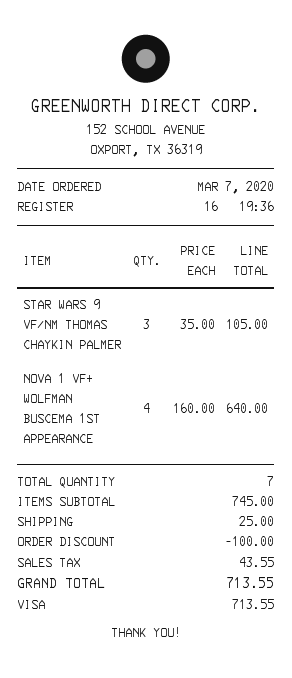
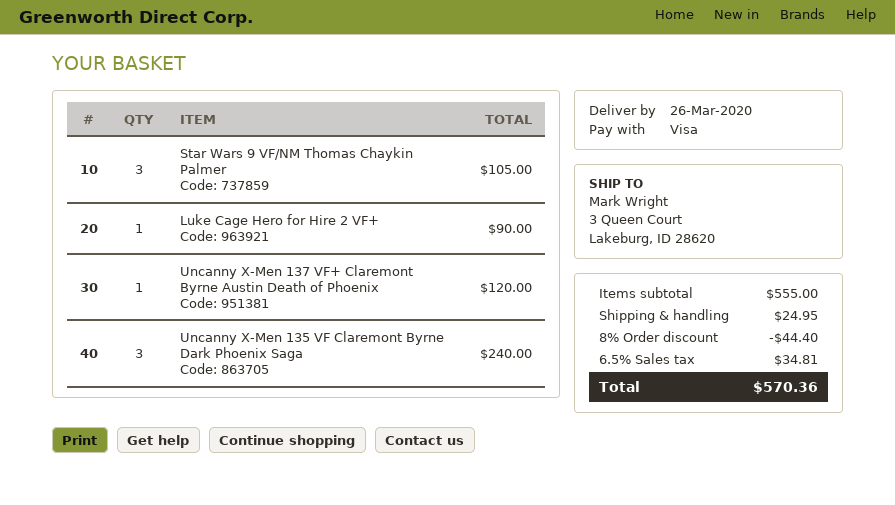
NOVA 1 VF+ WOLFMAN BUSCEMA 1ST APPEARANCE: 4 for 640.00 -> none
Luke Cage Hero for Hire 2 VF+: none -> 1 for 90.00
Uncanny X-Men 137 VF+ Claremont Byrne Austin Death of Phoenix: none -> 1 for 120.00
Uncanny X-Men 135 VF Claremont Byrne Dark Phoenix Saga: none -> 3 for 240.00
subtotal: 745.00 -> 555.00
discount: 100.00 -> 44.40
shipping: 25.00 -> 24.95
tax: 43.55 -> 34.81
total: 713.55 -> 570.36

